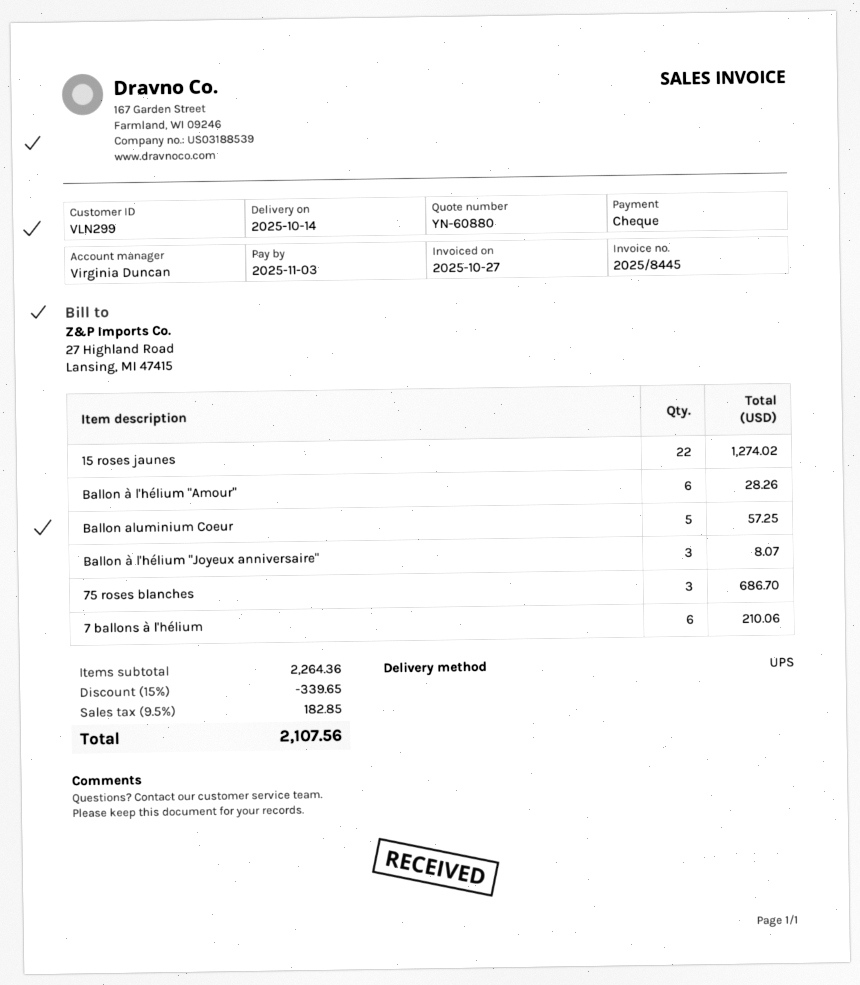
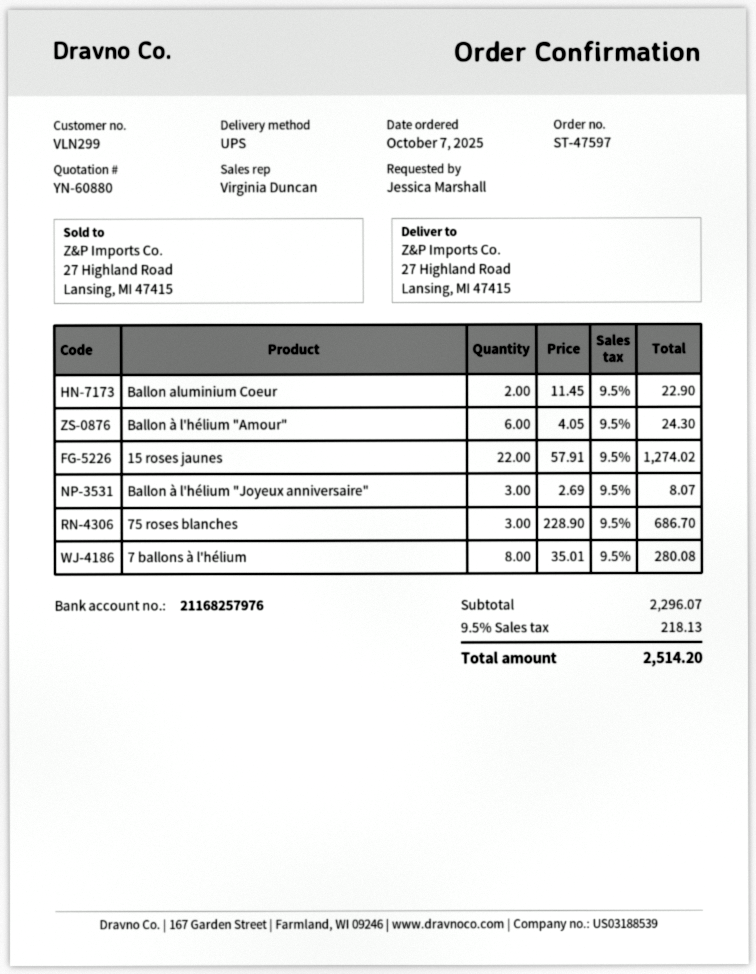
Ballon à l'hélium "Amour": 6 for 28.26 -> 6 for 24.30
Ballon aluminium Coeur: 5 for 57.25 -> 2 for 22.90
7 ballons à l'hélium: 6 for 210.06 -> 8 for 280.08
subtotal: 2264.36 -> 2296.07
discount: 15% = 339.65 -> none
tax: 9.5% = 182.85 -> 9.5% = 218.13
total: 2107.56 -> 2514.20

